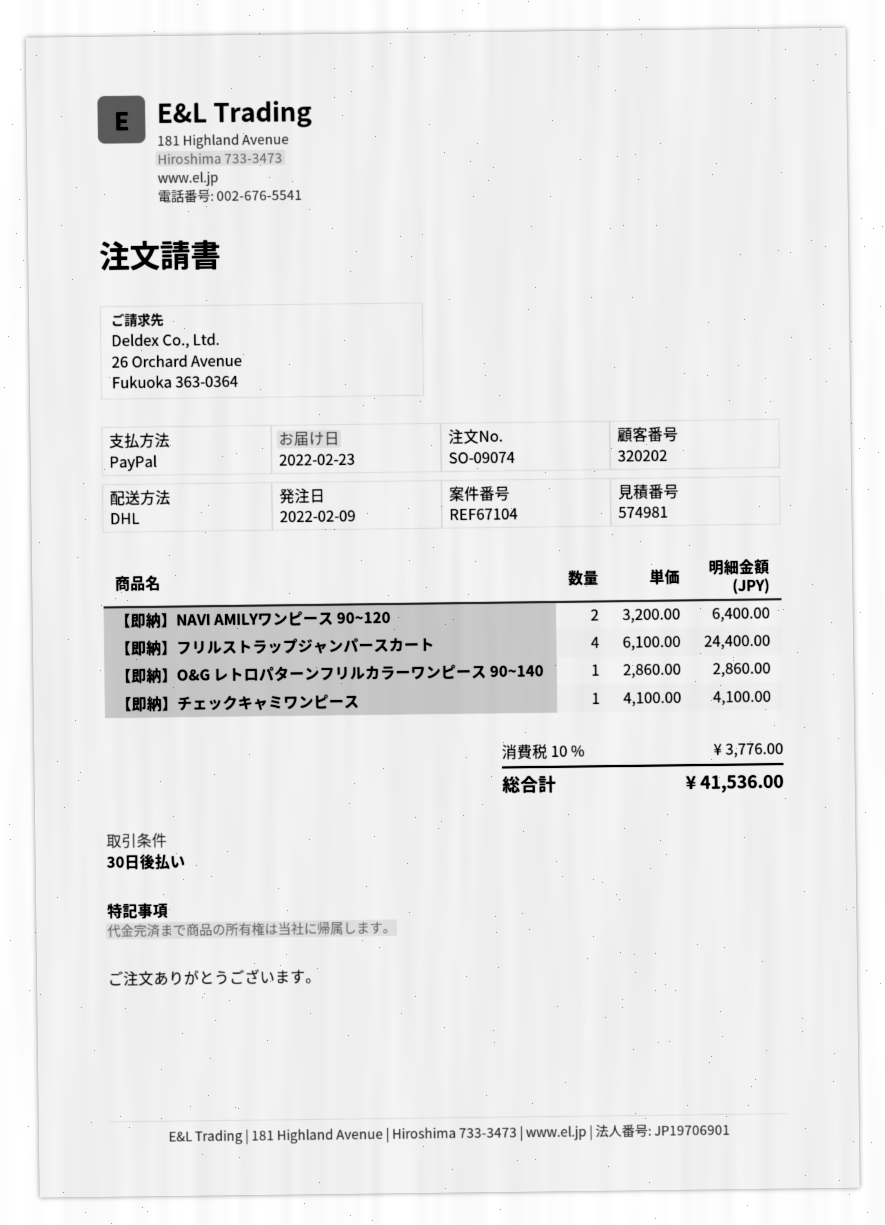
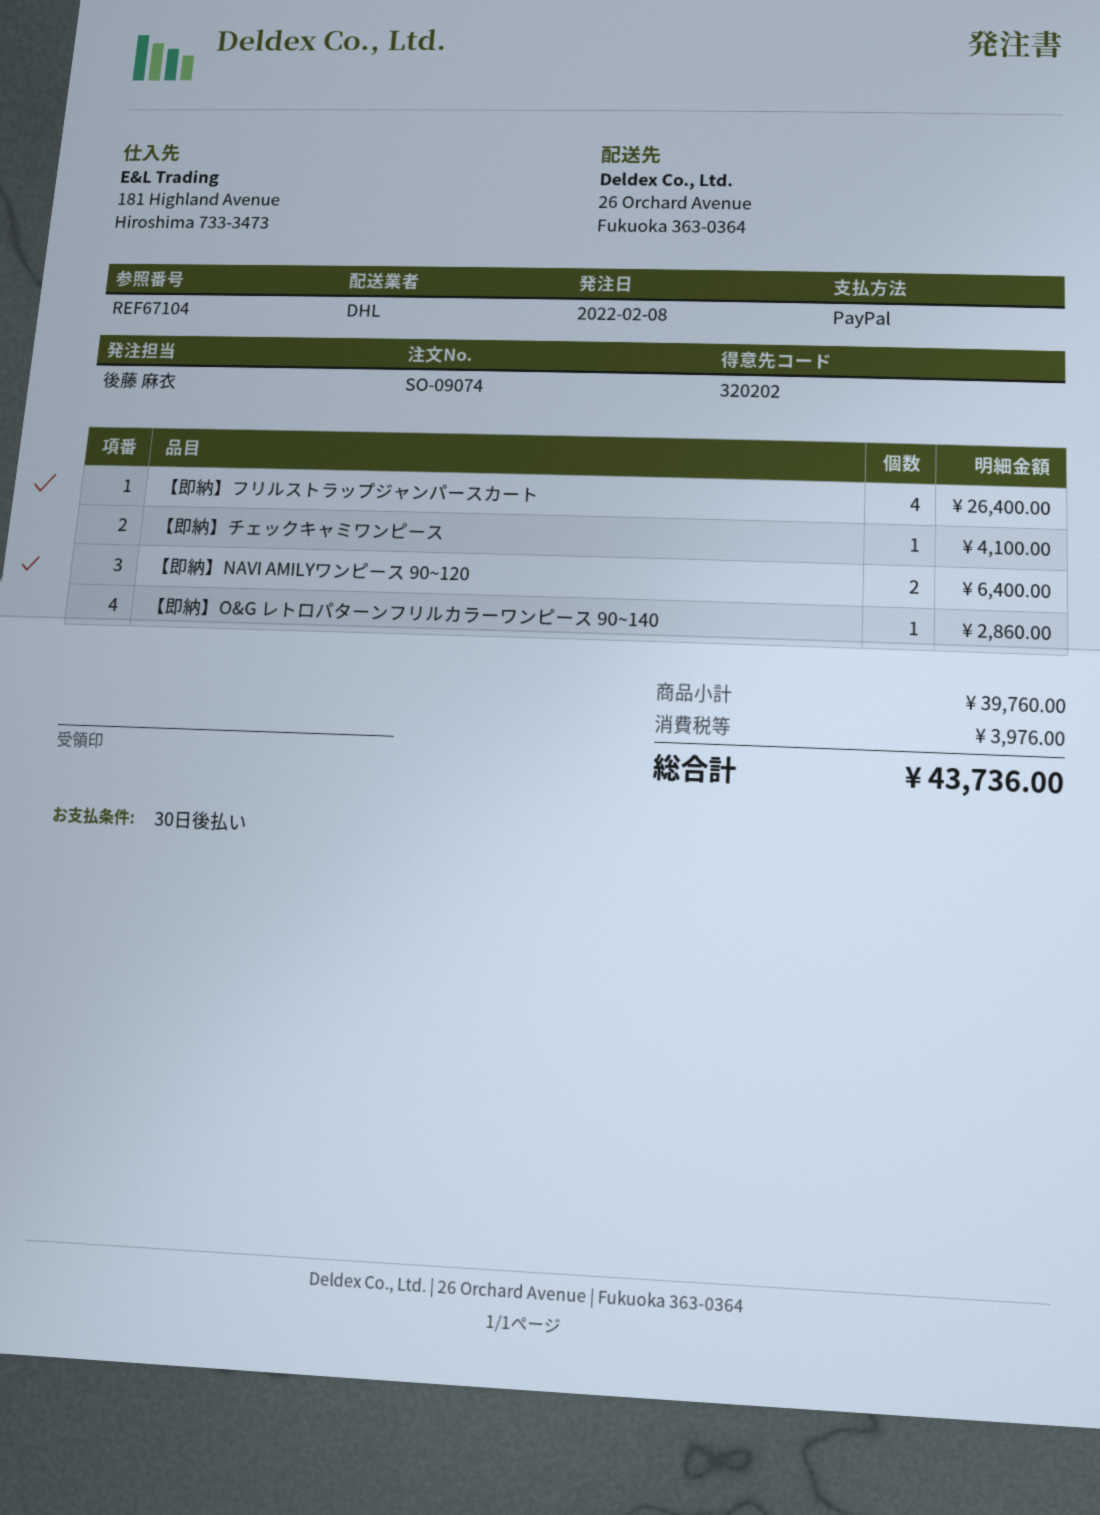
order date: 2022-02-09 -> 2022-02-08
【即納】フリルストラップジャンパースカート: 4 for 24400.00 -> 4 for 26400.00
tax: 3776.00 -> 3976.00
total: 41536.00 -> 43736.00

